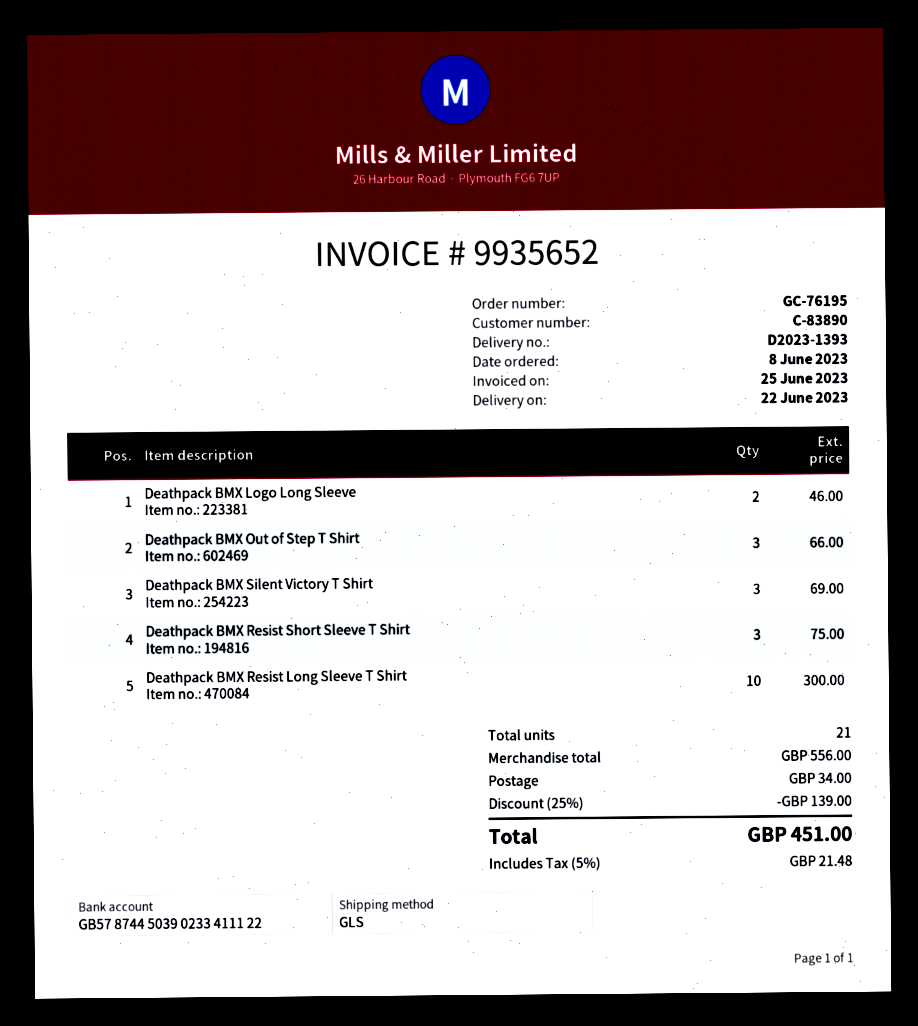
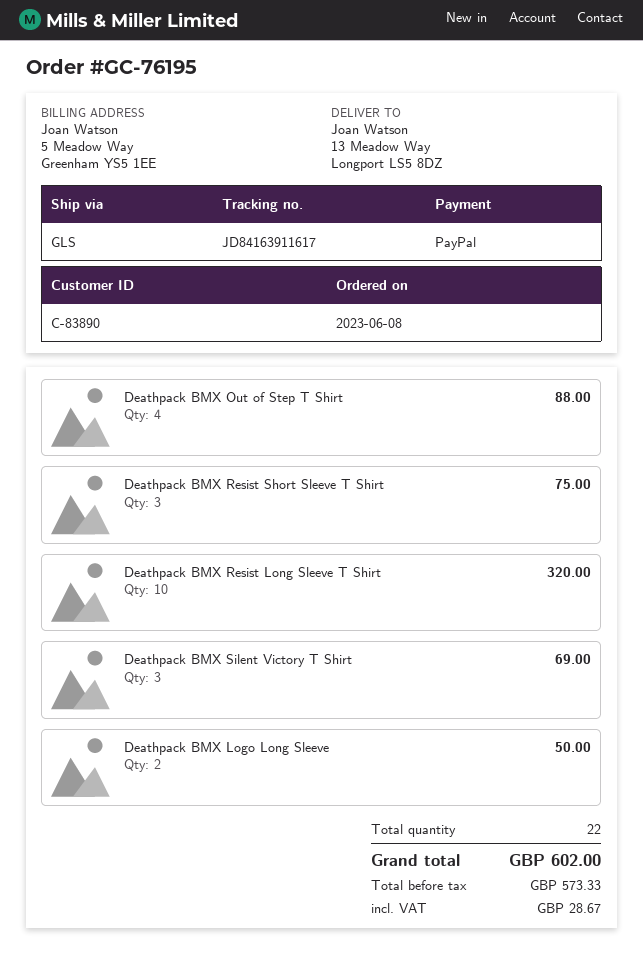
Deathpack BMX Logo Long Sleeve: 2 for 46.00 -> 2 for 50.00
Deathpack BMX Out of Step T Shirt: 3 for 66.00 -> 4 for 88.00
Deathpack BMX Resist Long Sleeve T Shirt: 10 for 300.00 -> 10 for 320.00
total quantity: 21 -> 22
discount: 25% = 139.00 -> none
shipping: 34.00 -> none
tax: 21.48 -> 28.67
total: 451.00 -> 602.00

